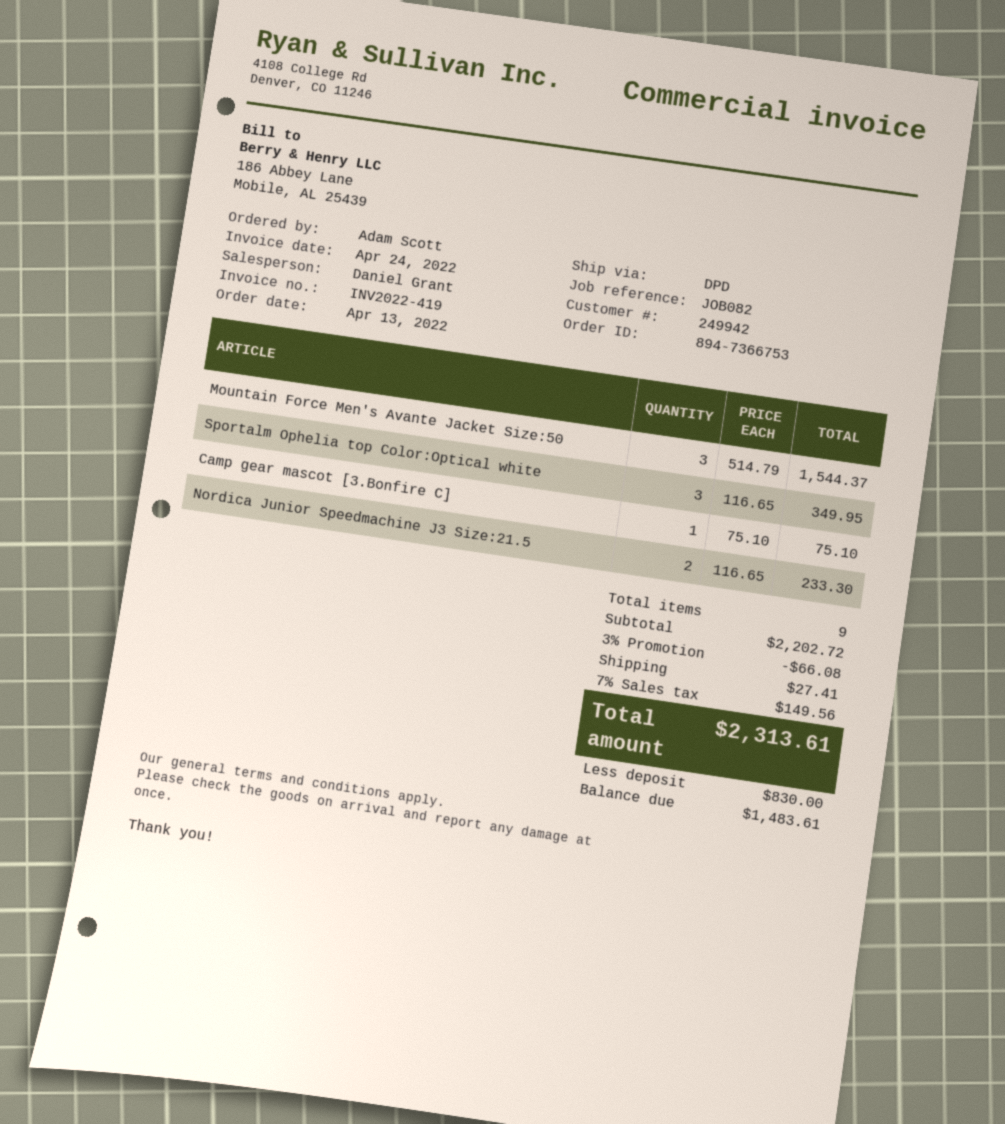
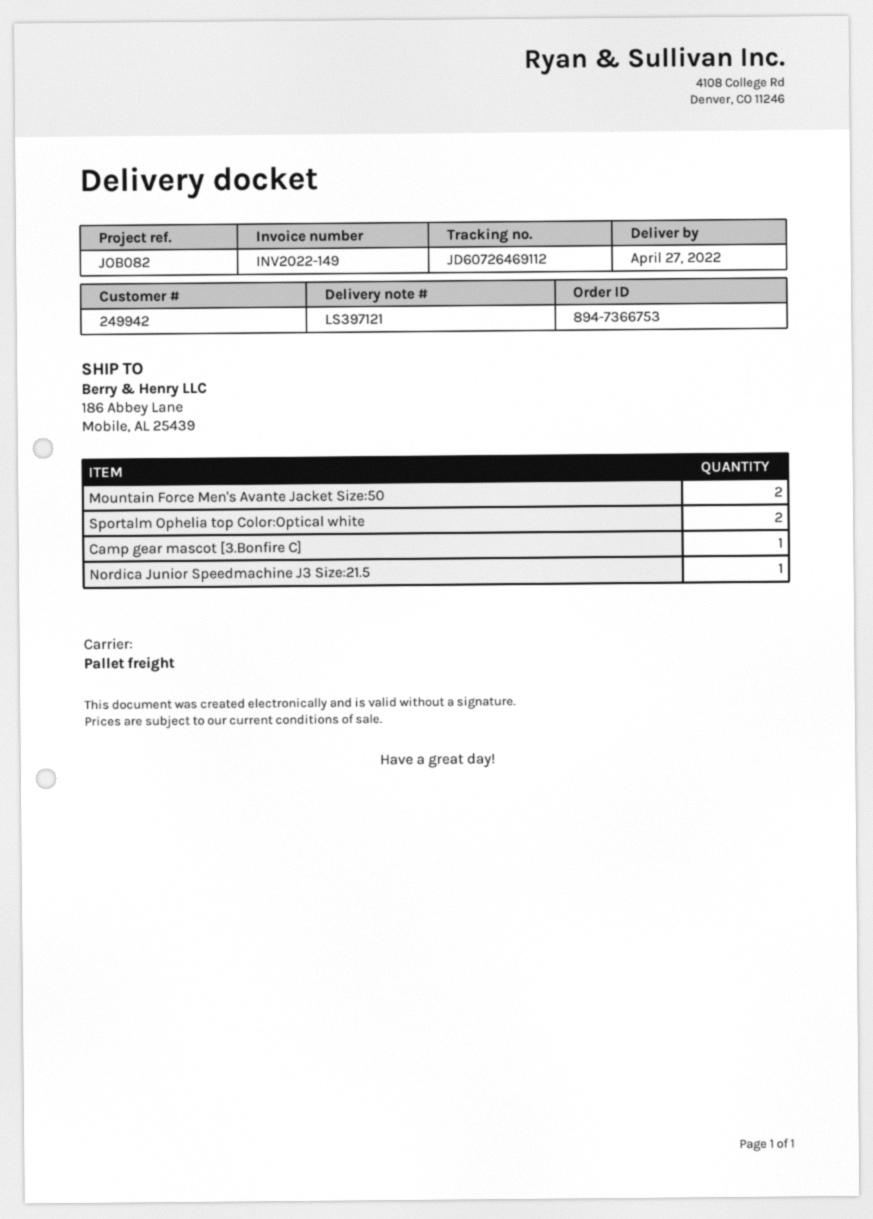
invoice number: INV2022-419 -> INV2022-149
shipping method: DPD -> pallet freight
Mountain Force Men's Avante Jacket Size:50: 3 -> 2
Sportalm Ophelia top Color:Optical white: 3 -> 2
Nordica Junior Speedmachine J3 Size:21.5: 2 -> 1

